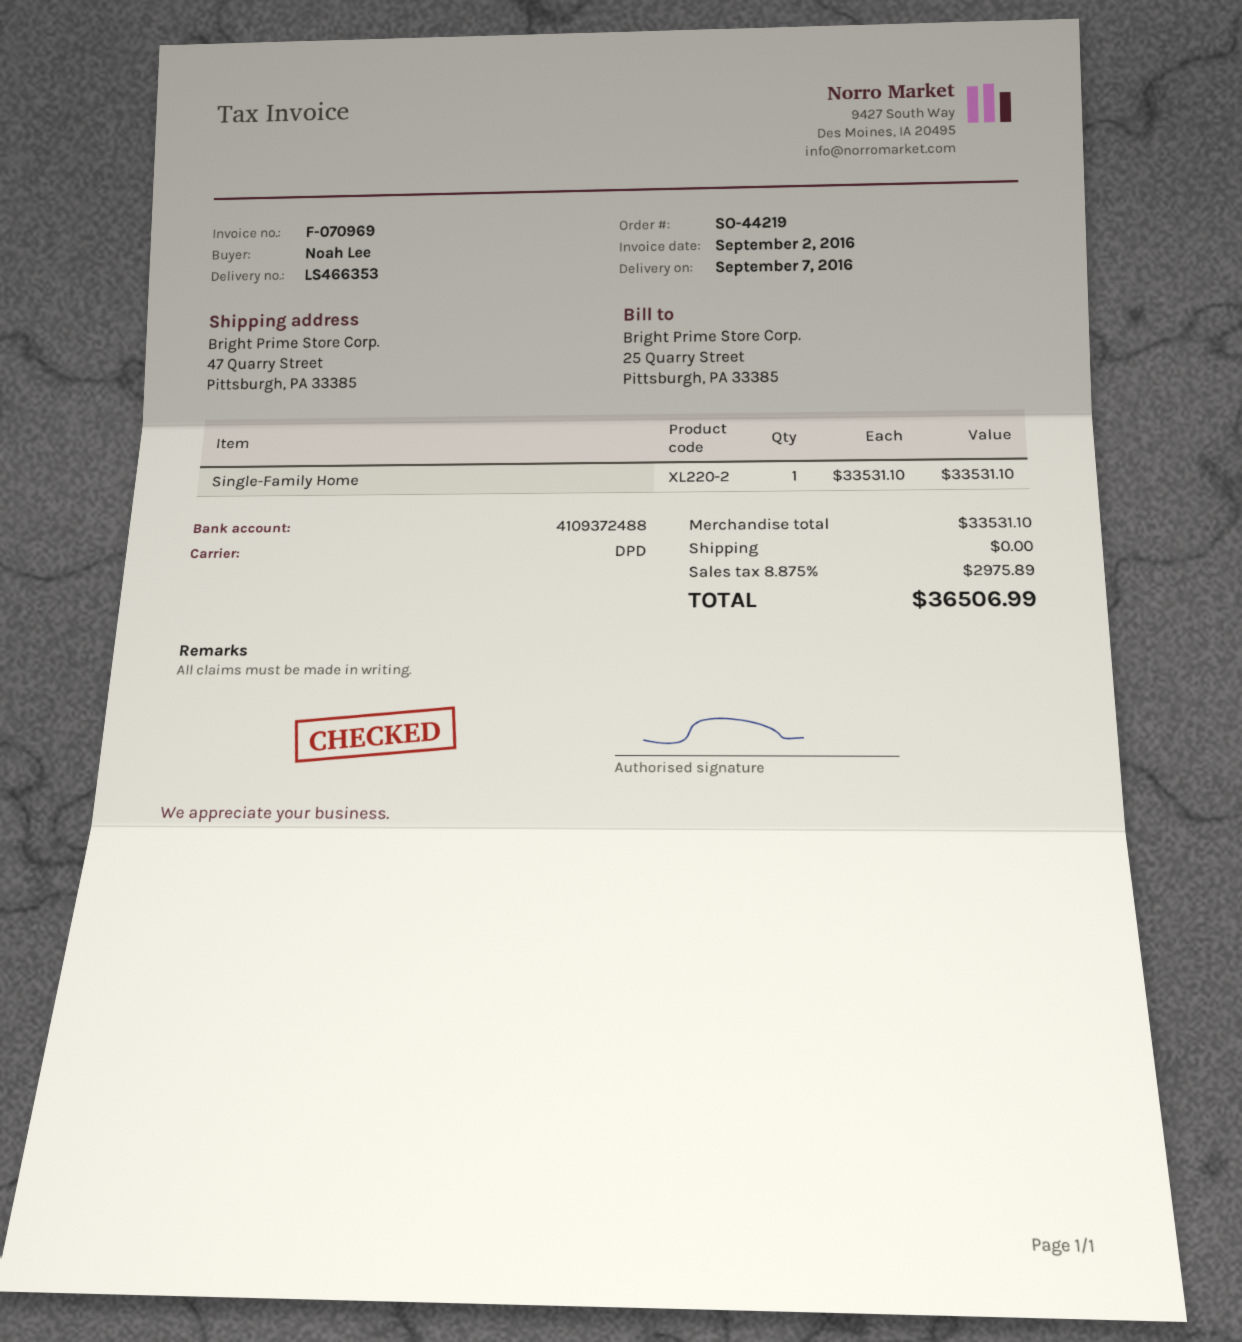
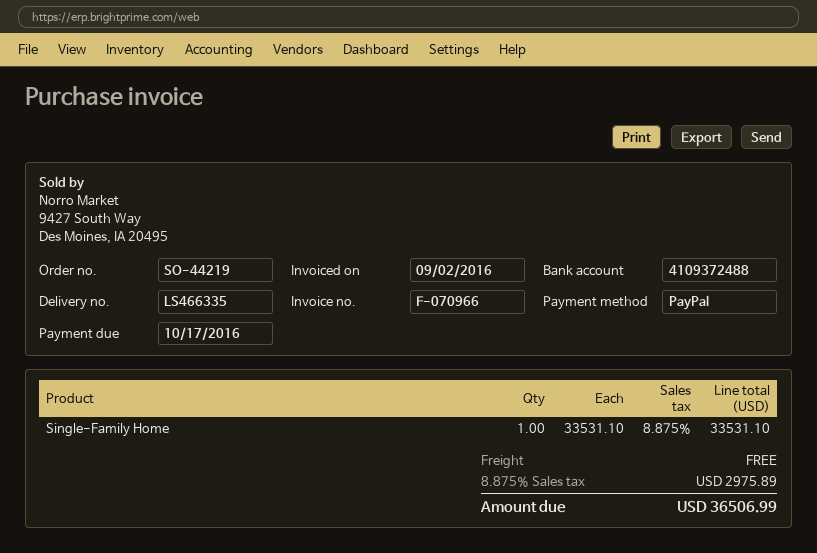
delivery note number: LS466353 -> LS466335
invoice number: F-070969 -> F-070966

